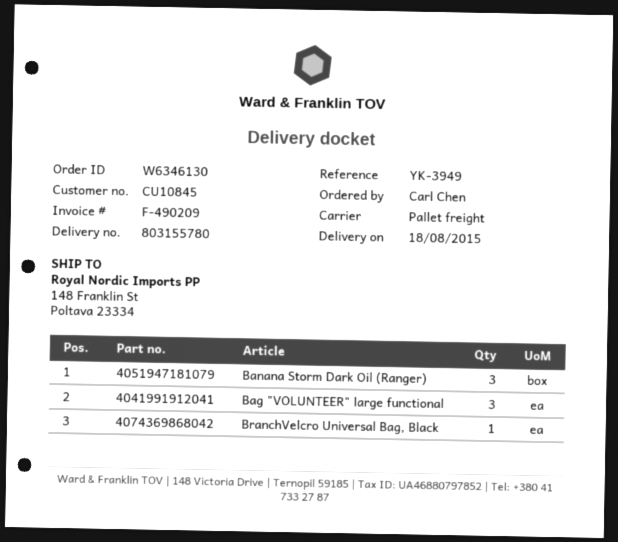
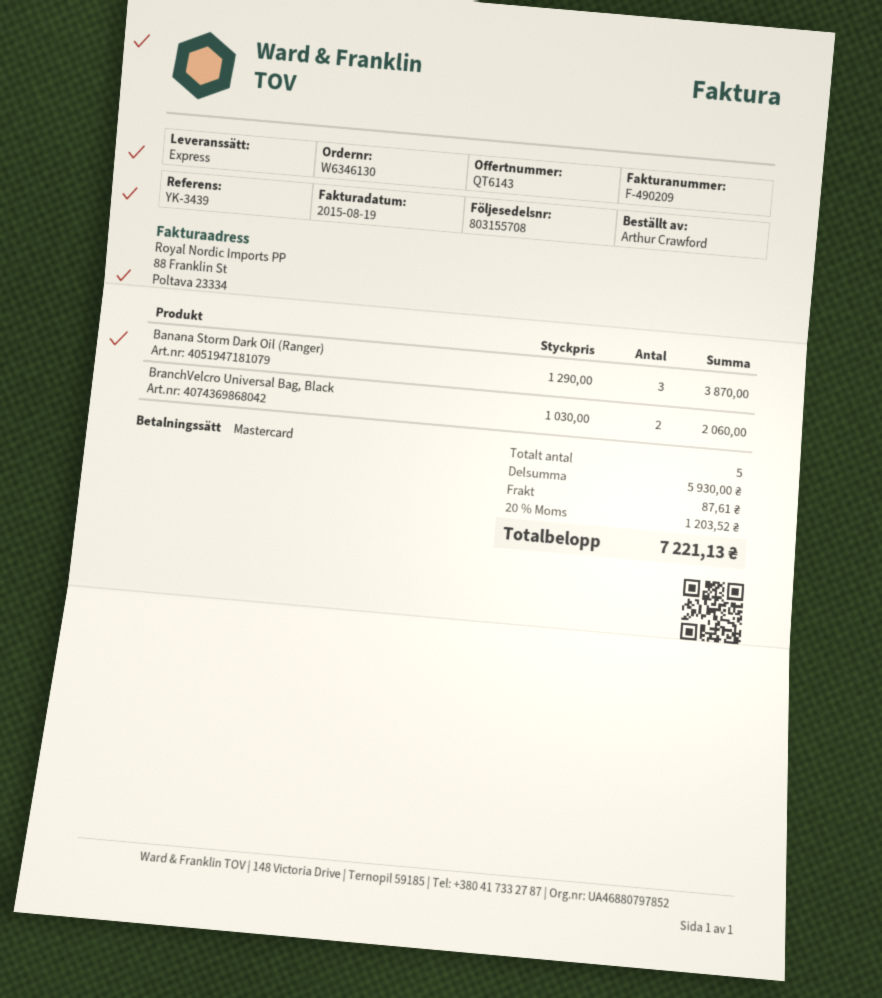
delivery note number: 803155780 -> 803155708
reference: YK-3949 -> YK-3439
ordered by: Carl Chen -> Arthur Crawford
shipping method: pallet freight -> express
Bag "VOLUNTEER" large functional: 3 -> none
BranchVelcro Universal Bag, Black: 1 -> 2

